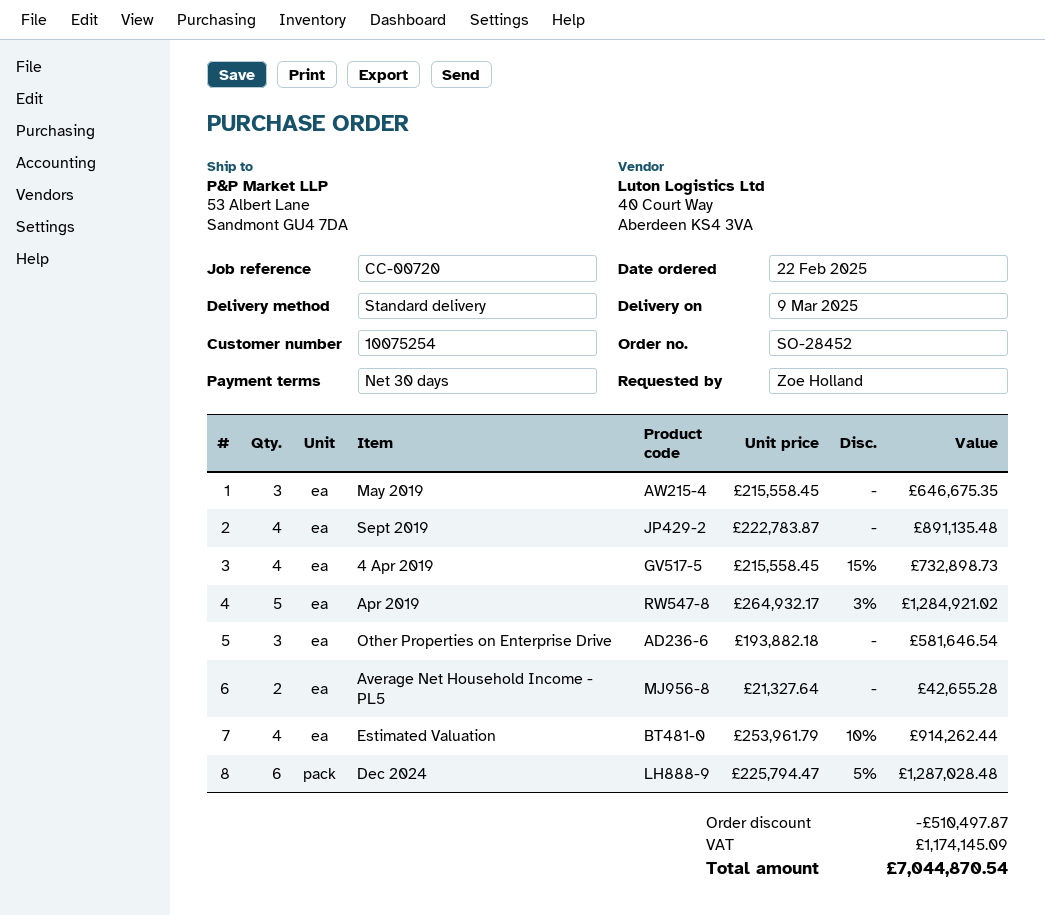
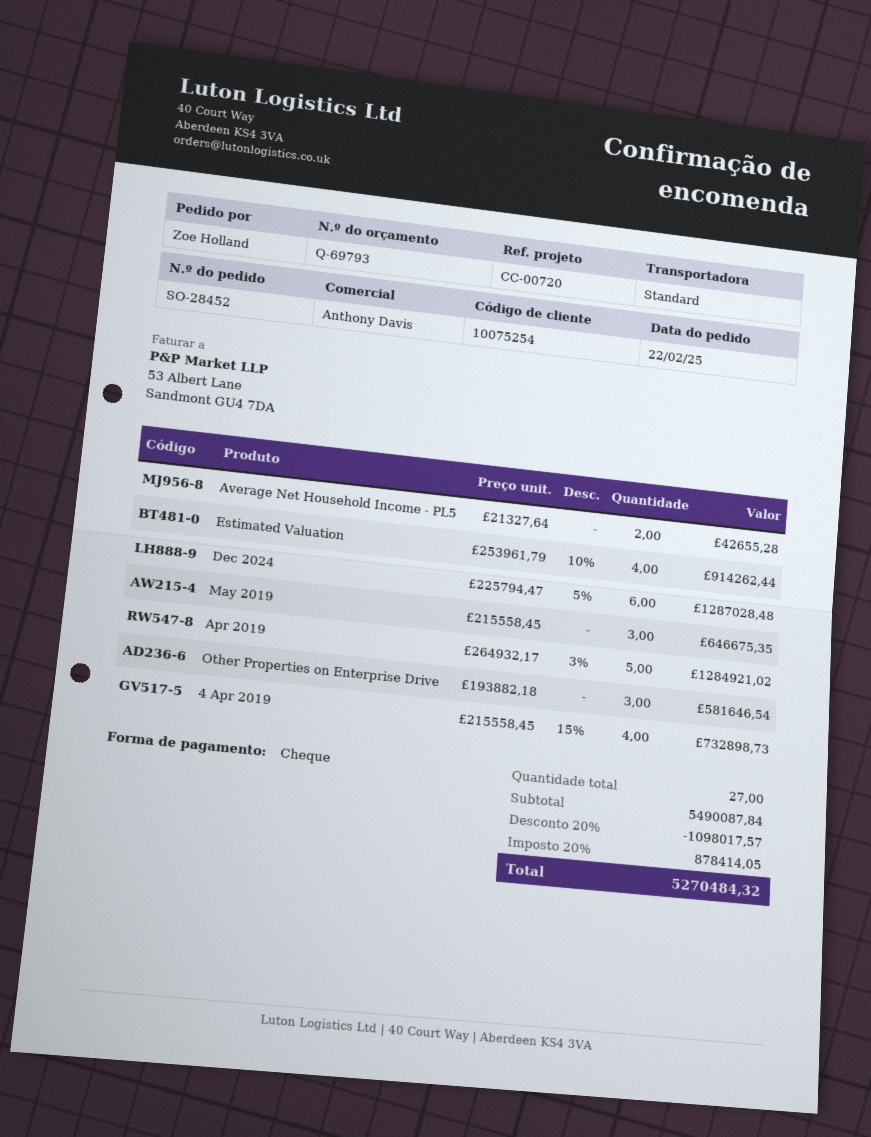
Sept 2019: 4 x 222783.87 = 891135.48 -> none
discount: 510497.87 -> 1098017.57
tax: 1174145.09 -> 878414.05
total: 7044870.54 -> 5270484.32

